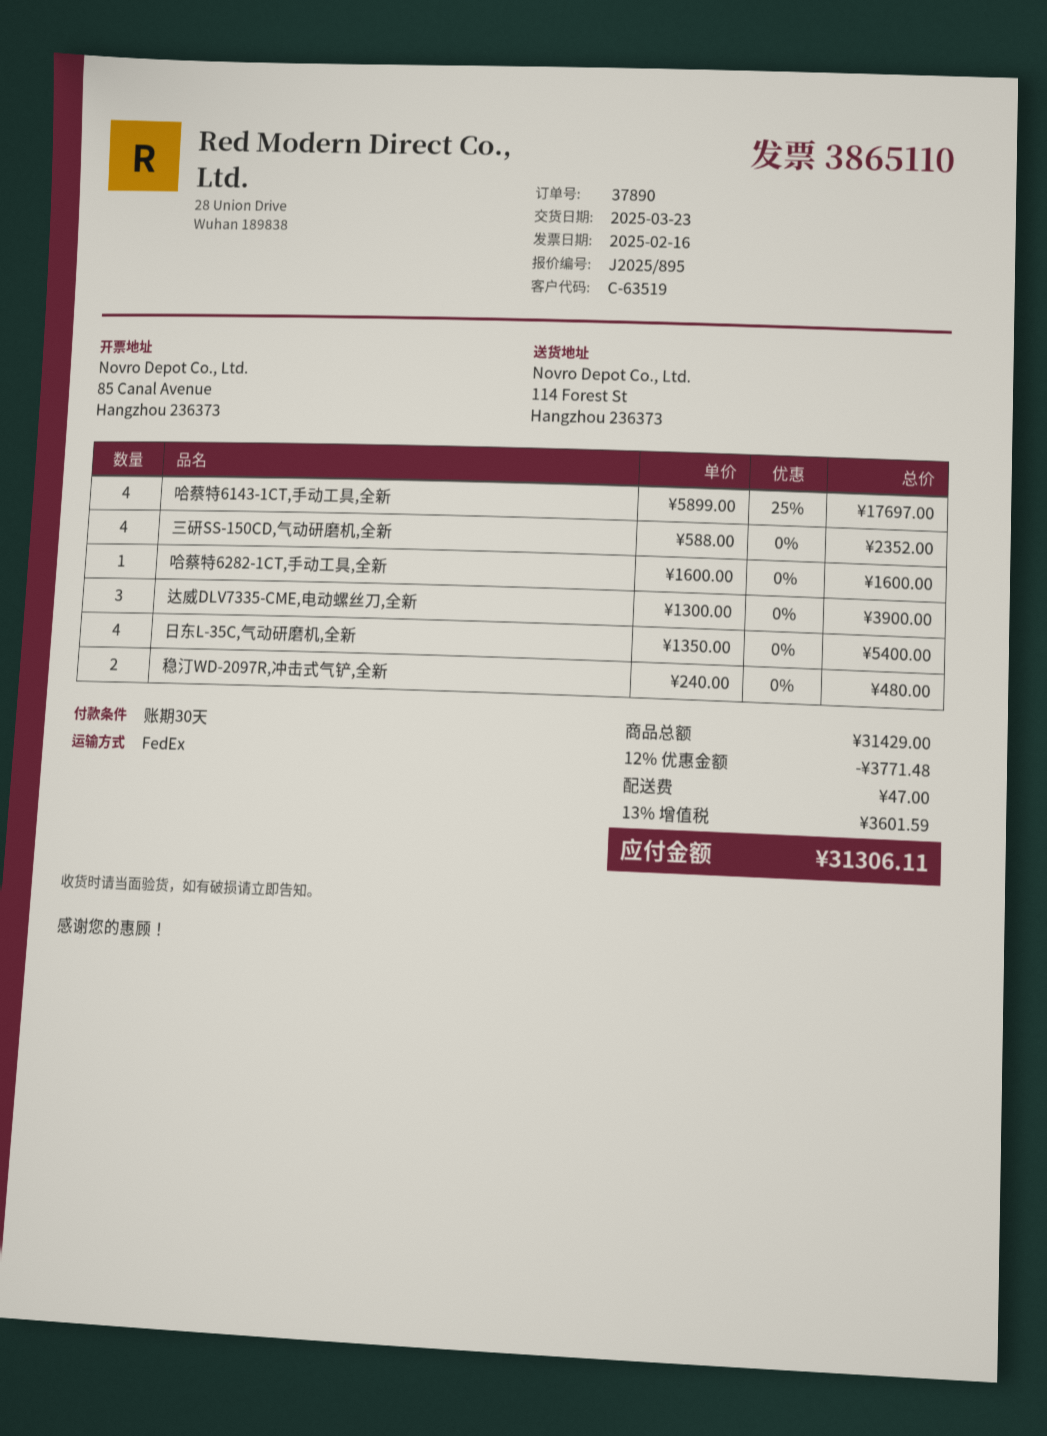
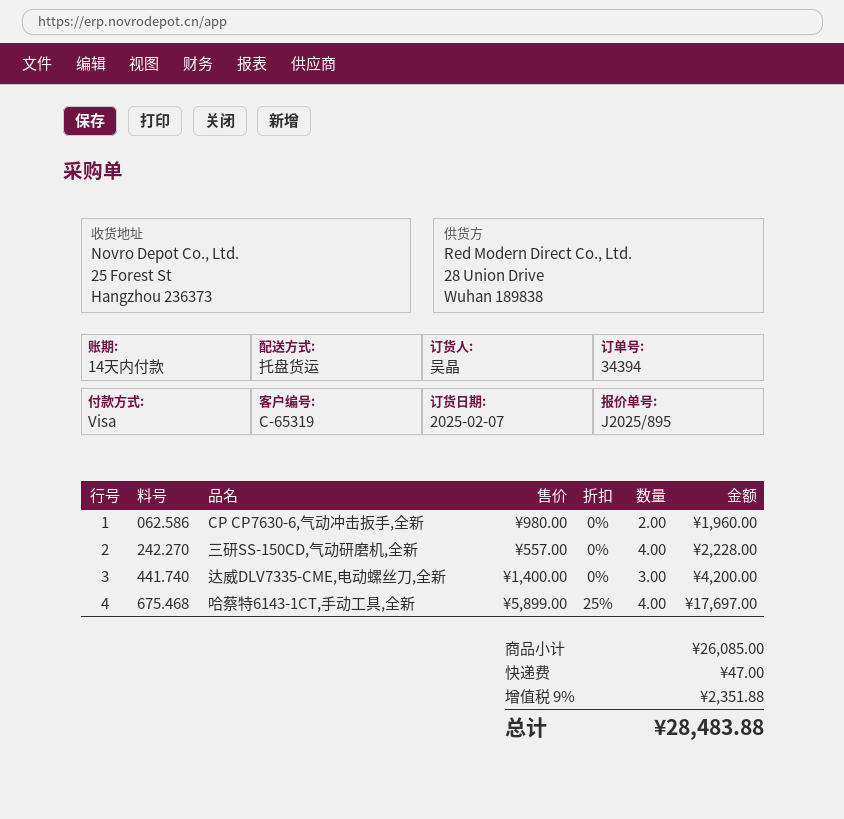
order number: 37890 -> 34394
payment terms: 30 days -> 14 days
customer number: C-63519 -> C-65319
shipping method: FedEx -> pallet freight
ship to: 114 Forest St, Hangzhou 236373 -> 25 Forest St, Hangzhou 236373
三研SS-150CD,气动研磨机,全新: 4 x 588.00 = 2352.00 -> 4 x 557.00 = 2228.00
哈蔡特6282-1CT,手动工具,全新: 1 x 1600.00 = 1600.00 -> none
达威DLV7335-CME,电动螺丝刀,全新: 3 x 1300.00 = 3900.00 -> 3 x 1400.00 = 4200.00
日东L-35C,气动研磨机,全新: 4 x 1350.00 = 5400.00 -> none
稳汀WD-2097R,冲击式气铲,全新: 2 x 240.00 = 480.00 -> none
CP CP7630-6,气动冲击扳手,全新: none -> 2 x 980.00 = 1960.00
subtotal: 31429.00 -> 26085.00
discount: 12% = 3771.48 -> none
tax: 13% = 3601.59 -> 9% = 2351.88
total: 31306.11 -> 28483.88

